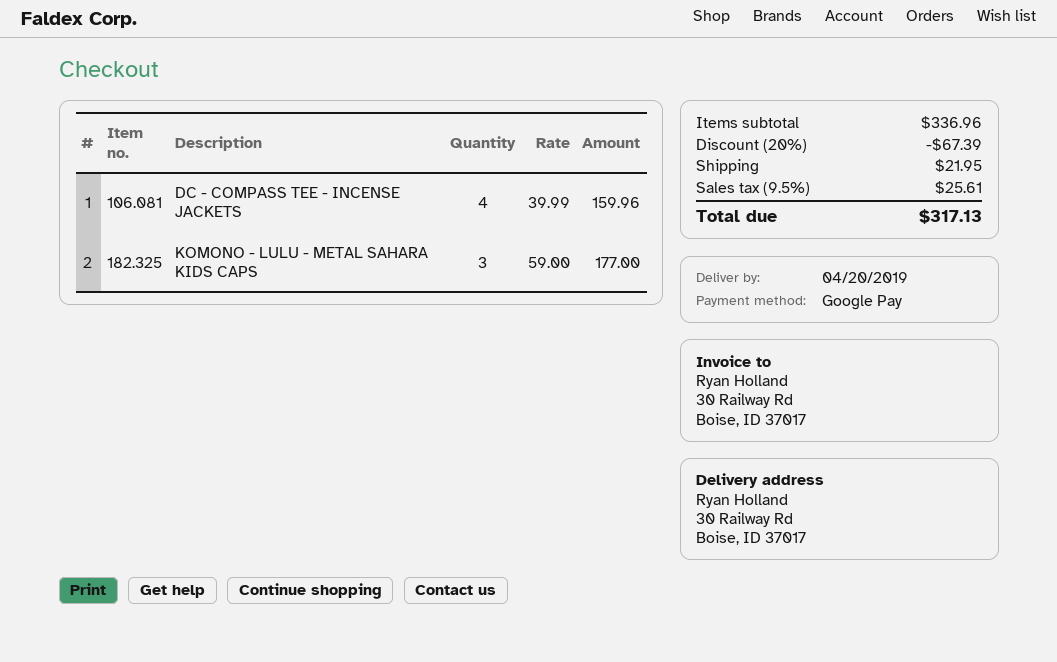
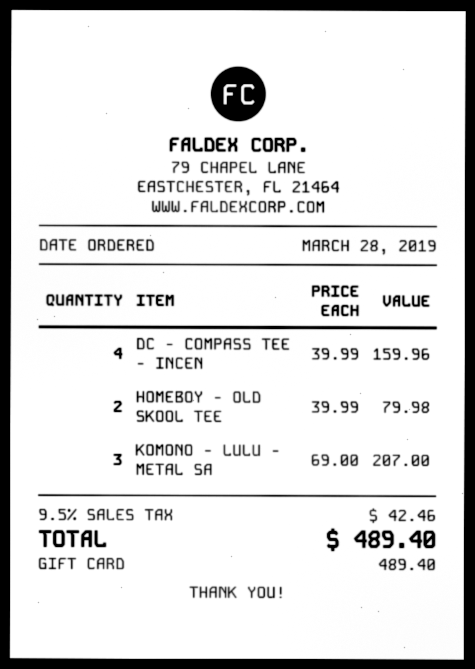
payment method: Google Pay -> gift card
KOMONO - LULU - METAL SAHARA KIDS CAPS: 3 x 59.00 = 177.00 -> 3 x 69.00 = 207.00
HOMEBOY - OLD SKOOL TEE: none -> 2 x 39.99 = 79.98
discount: 20% = 67.39 -> none
shipping: 21.95 -> none
tax: 9.5% = 25.61 -> 9.5% = 42.46
total: 317.13 -> 489.40

